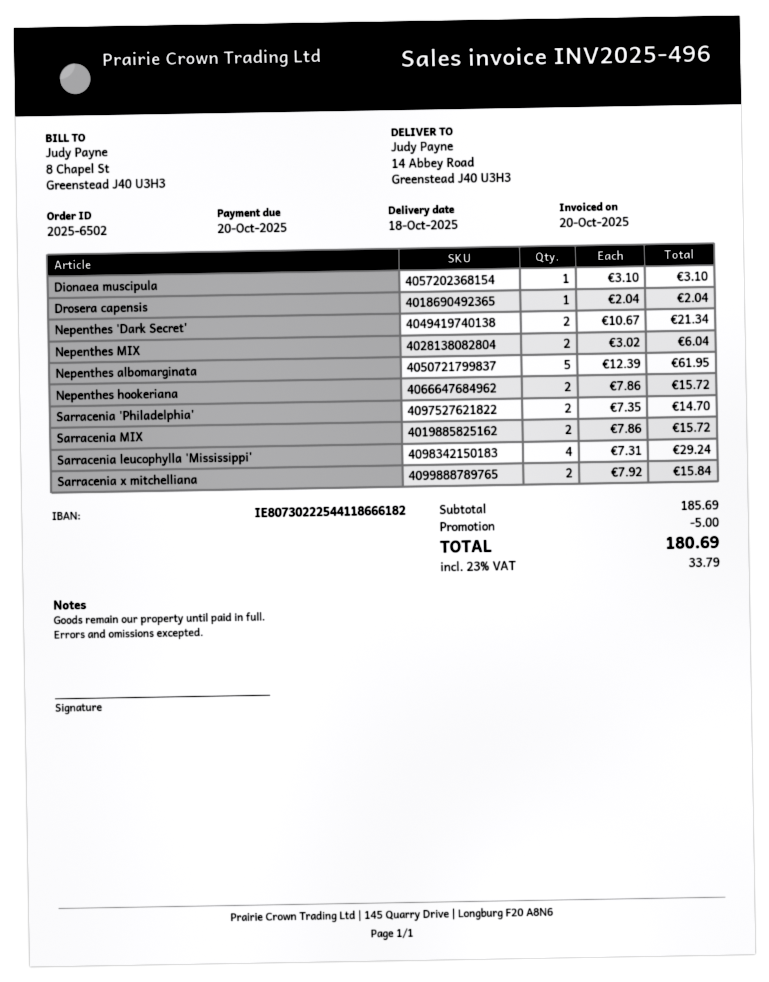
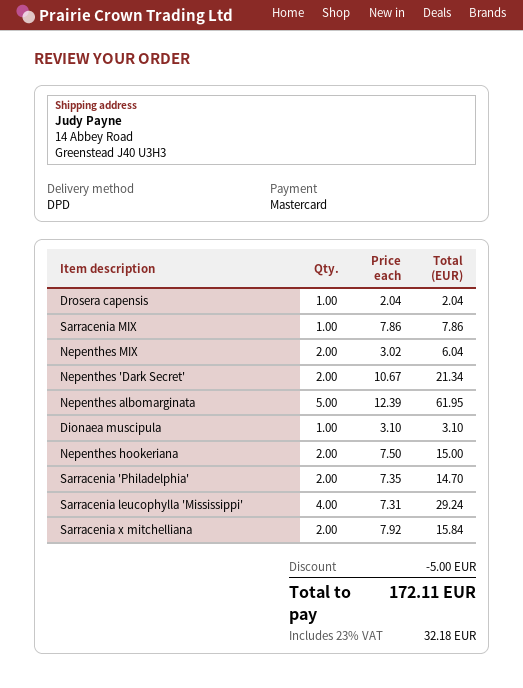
Nepenthes hookeriana: 2 x 7.86 = 15.72 -> 2 x 7.50 = 15.00
Sarracenia MIX: 2 x 7.86 = 15.72 -> 1 x 7.86 = 7.86
tax: 23% = 33.79 -> 23% = 32.18
total: 180.69 -> 172.11

